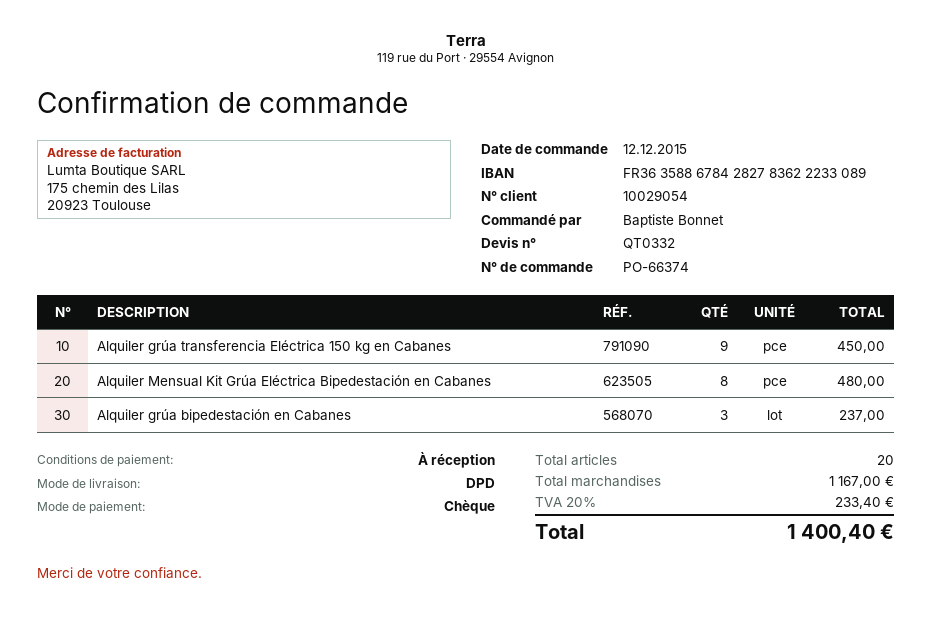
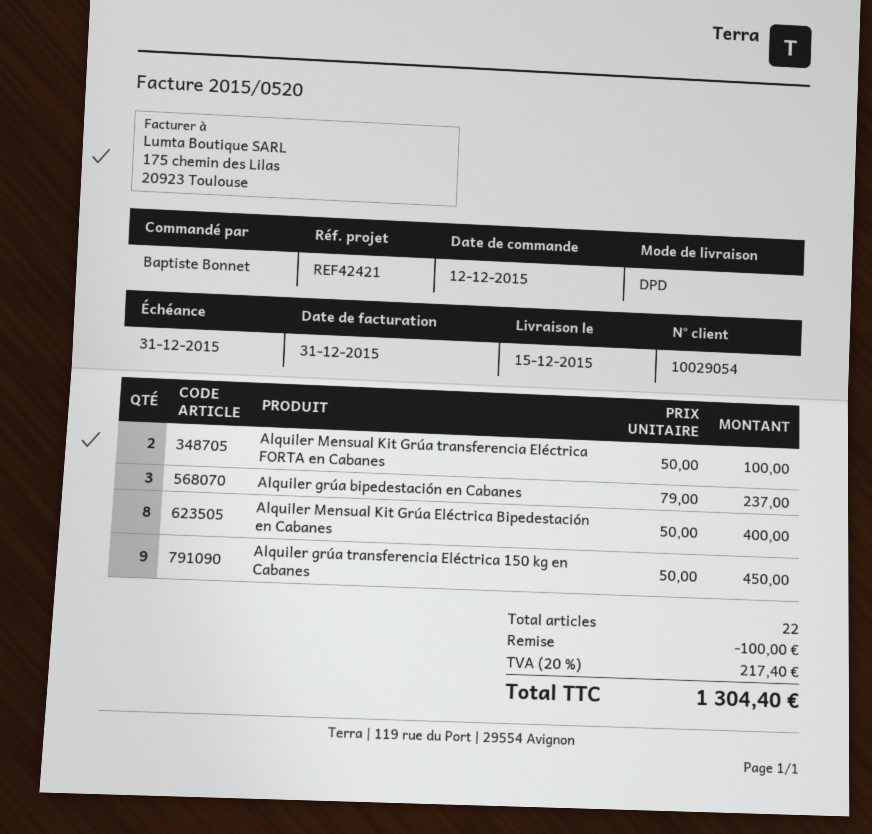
Alquiler Mensual Kit Grúa Eléctrica Bipedestación en Cabanes: 8 for 480.00 -> 8 for 400.00
Alquiler Mensual Kit Grúa transferencia Eléctrica FORTA en Cabanes: none -> 2 for 100.00
total quantity: 20 -> 22
discount: none -> 100.00
tax: 20% = 233.40 -> 20% = 217.40
total: 1400.40 -> 1304.40

